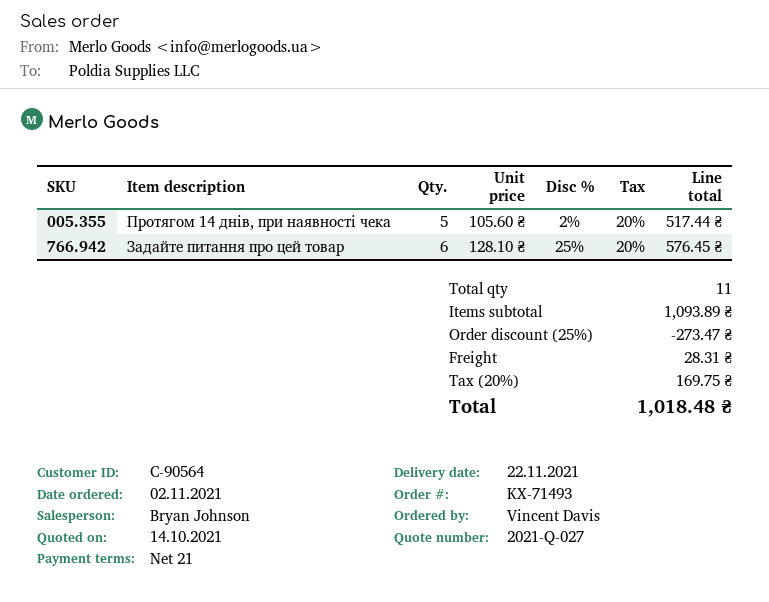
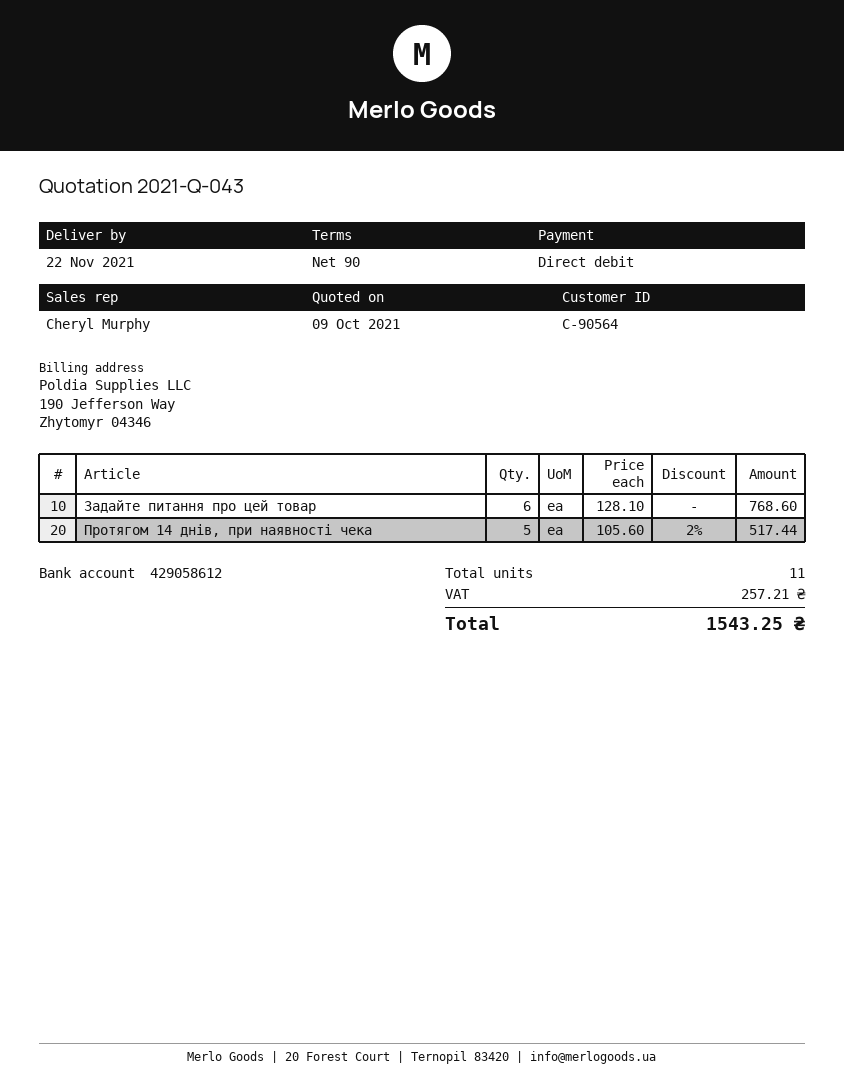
quote number: 2021-Q-027 -> 2021-Q-043
quote date: 2021-10-14 -> 2021-10-09
payment terms: 21 days -> 90 days
sales rep: Bryan Johnson -> Cheryl Murphy
Задайте питання про цей товар: 6 x 128.10 - 25% = 576.45 -> 6 x 128.10 = 768.60
discount: 25% = 273.47 -> none
shipping: 28.31 -> none
tax: 169.75 -> 257.21
total: 1018.48 -> 1543.25

